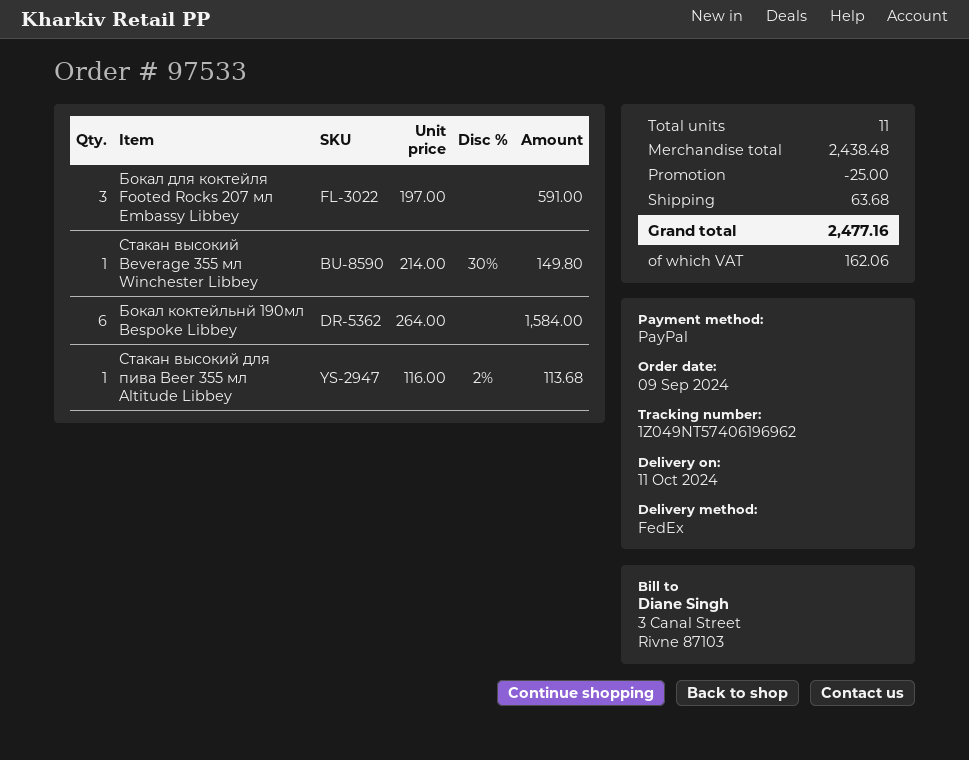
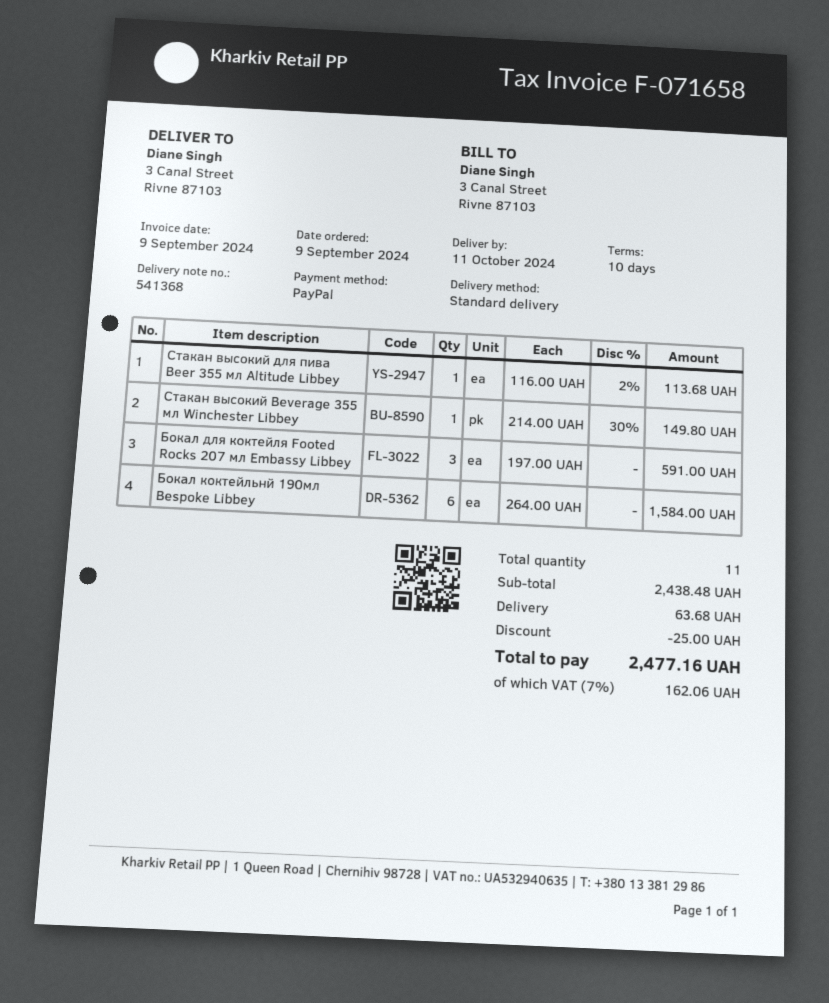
shipping method: FedEx -> standard

